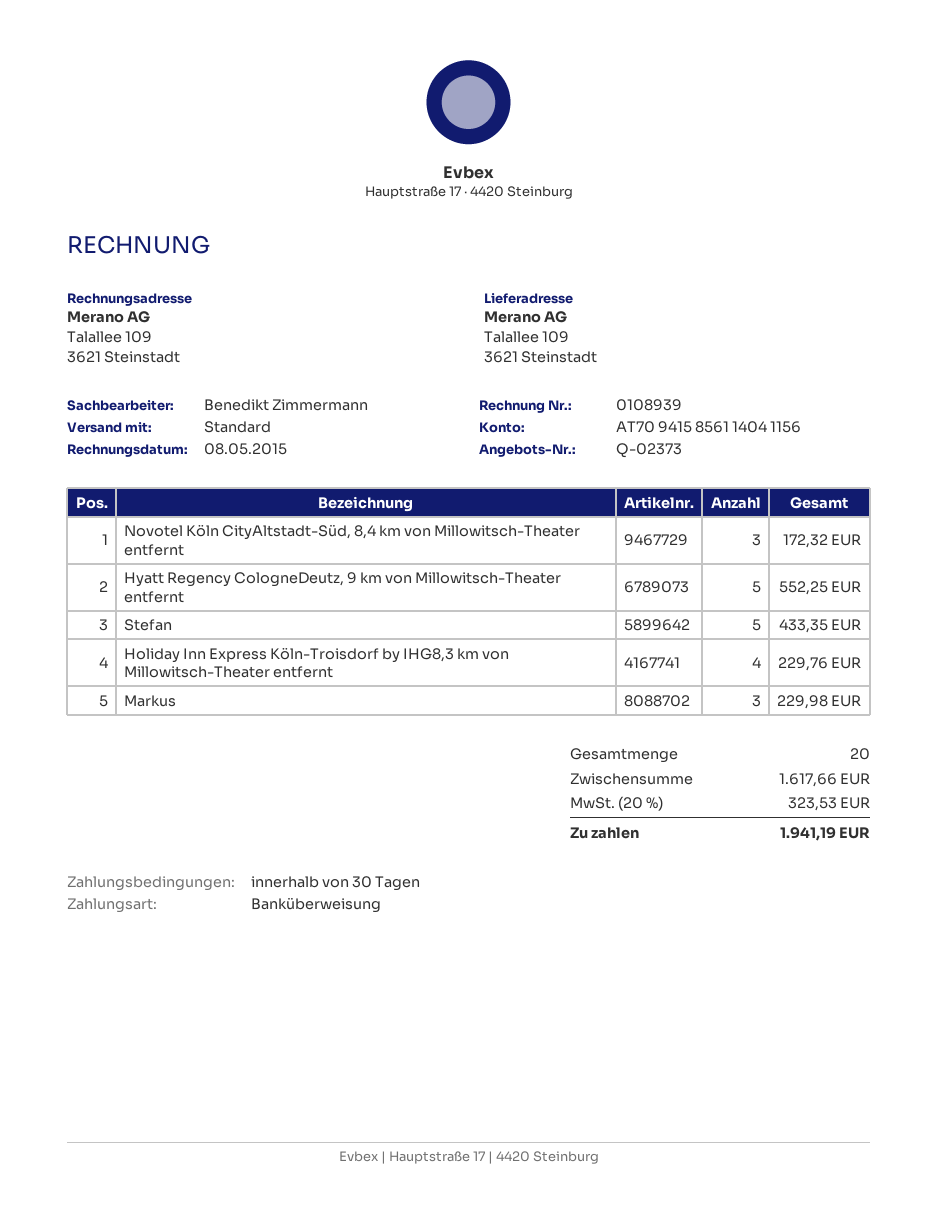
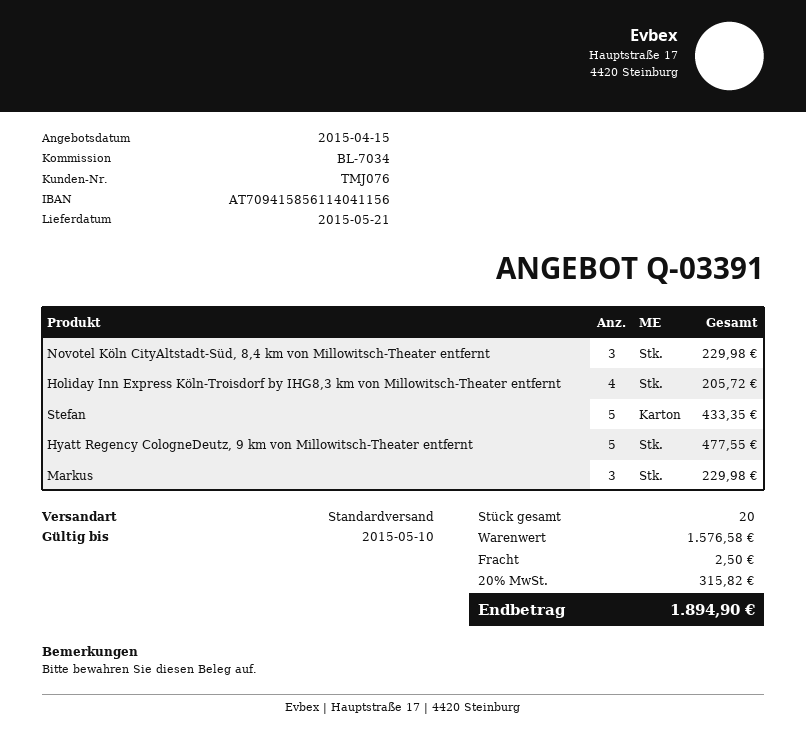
quote number: Q-02373 -> Q-03391
Novotel Köln CityAltstadt-Süd, 8,4 km von Millowitsch-Theater entfernt: 3 for 172.32 -> 3 for 229.98
Hyatt Regency CologneDeutz, 9 km von Millowitsch-Theater entfernt: 5 for 552.25 -> 5 for 477.55
Holiday Inn Express Köln-Troisdorf by IHG8,3 km von Millowitsch-Theater entfernt: 4 for 229.76 -> 4 for 205.72
subtotal: 1617.66 -> 1576.58
shipping: none -> 2.50
tax: 20% = 323.53 -> 20% = 315.82
total: 1941.19 -> 1894.90

